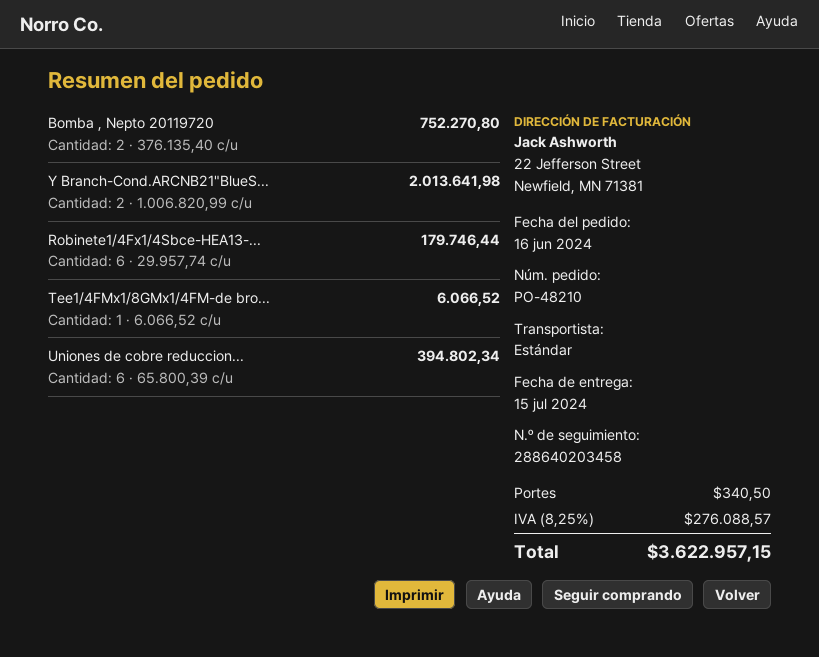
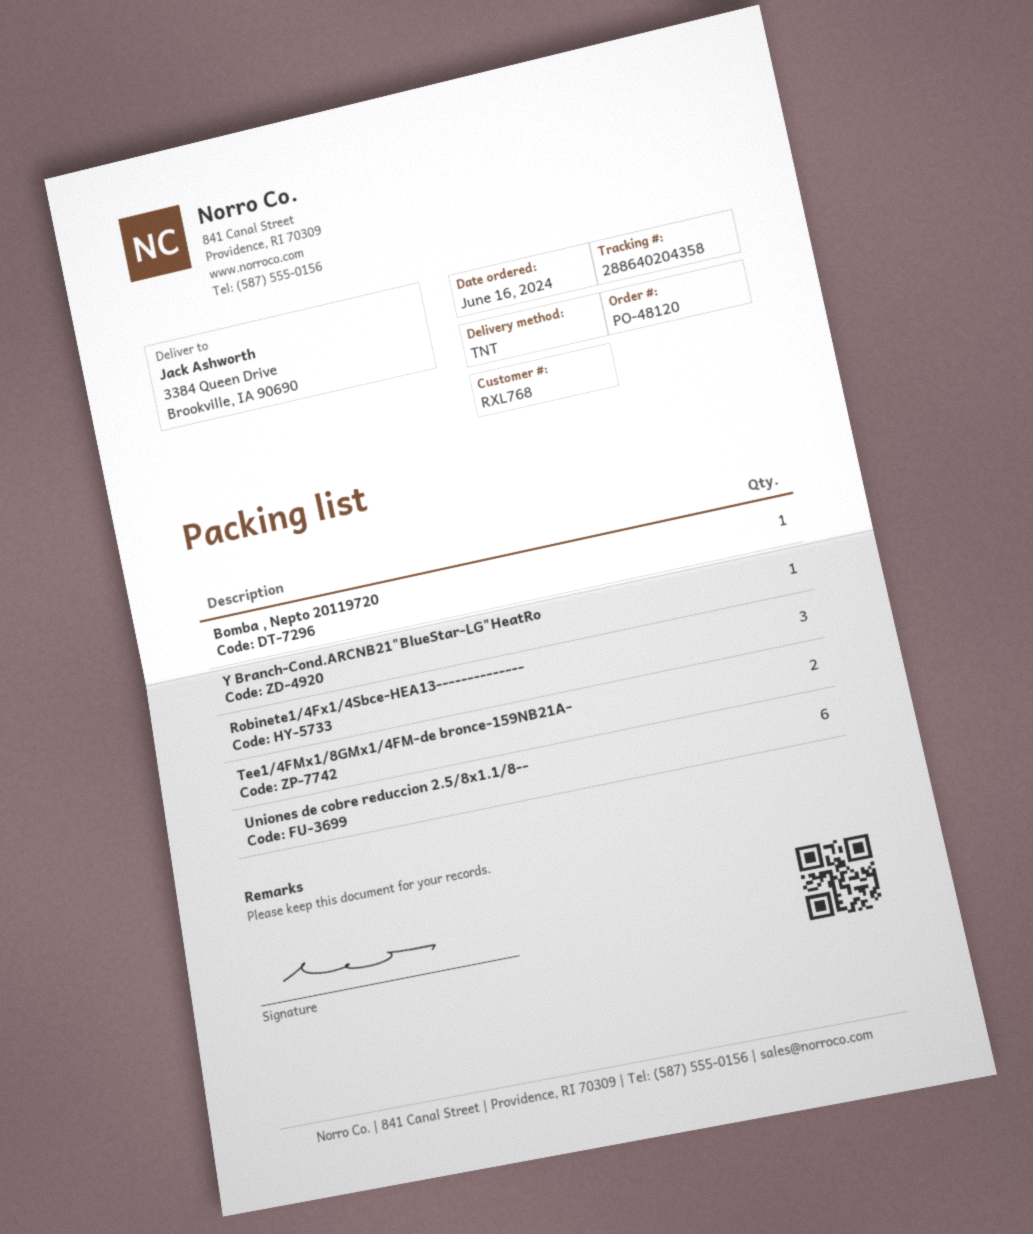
order number: PO-48210 -> PO-48120
shipping method: standard -> TNT
tracking number: 288640203458 -> 288640204358
Bomba , Nepto 20119720: 2 -> 1
Y Branch-Cond.ARCNB21"BlueS...: 2 -> 1
Robinete1/4Fx1/4Sbce-HEA13-...: 6 -> 3
Tee1/4FMx1/8GMx1/4FM-de bro...: 1 -> 2

